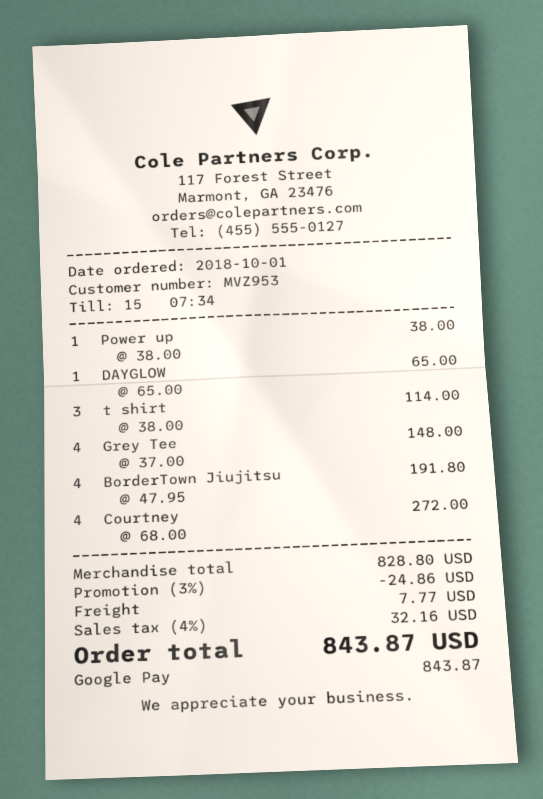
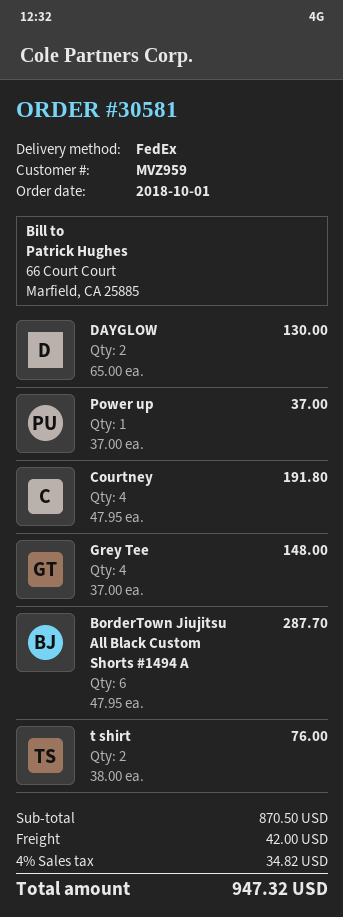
customer number: MVZ953 -> MVZ959
Power up: 1 x 38.00 = 38.00 -> 1 x 37.00 = 37.00
DAYGLOW: 1 x 65.00 = 65.00 -> 2 x 65.00 = 130.00
t shirt: 3 x 38.00 = 114.00 -> 2 x 38.00 = 76.00
BorderTown Jiujitsu: 4 x 47.95 = 191.80 -> 6 x 47.95 = 287.70
Courtney: 4 x 68.00 = 272.00 -> 4 x 47.95 = 191.80
subtotal: 828.80 -> 870.50
discount: 3% = 24.86 -> none
shipping: 7.77 -> 42.00
tax: 4% = 32.16 -> 4% = 34.82
total: 843.87 -> 947.32

